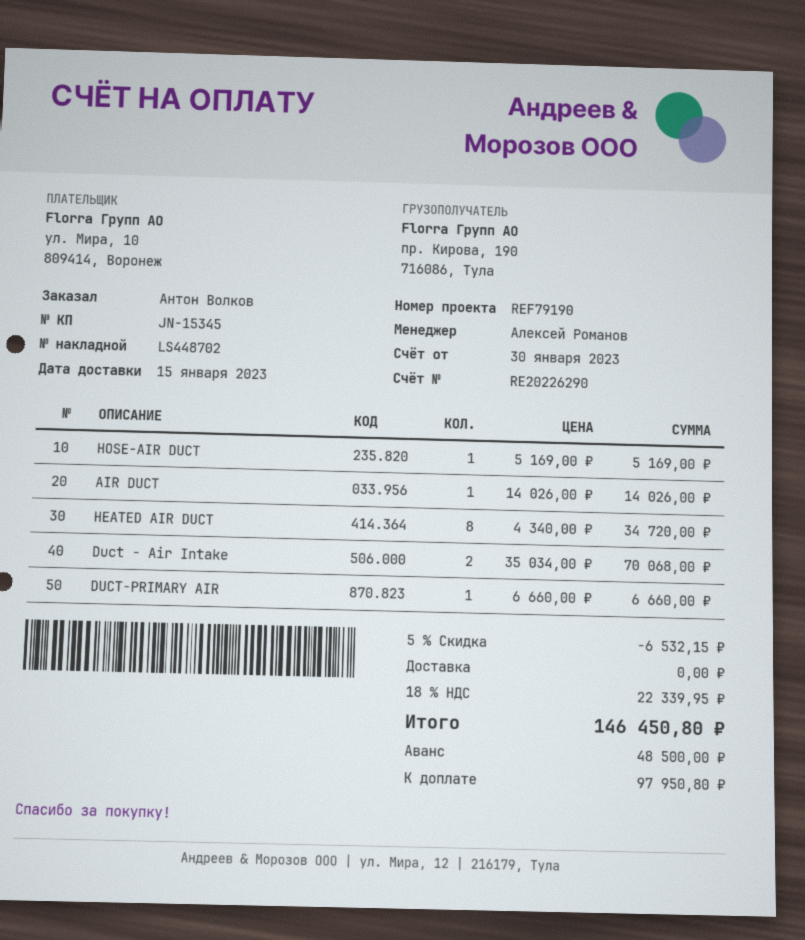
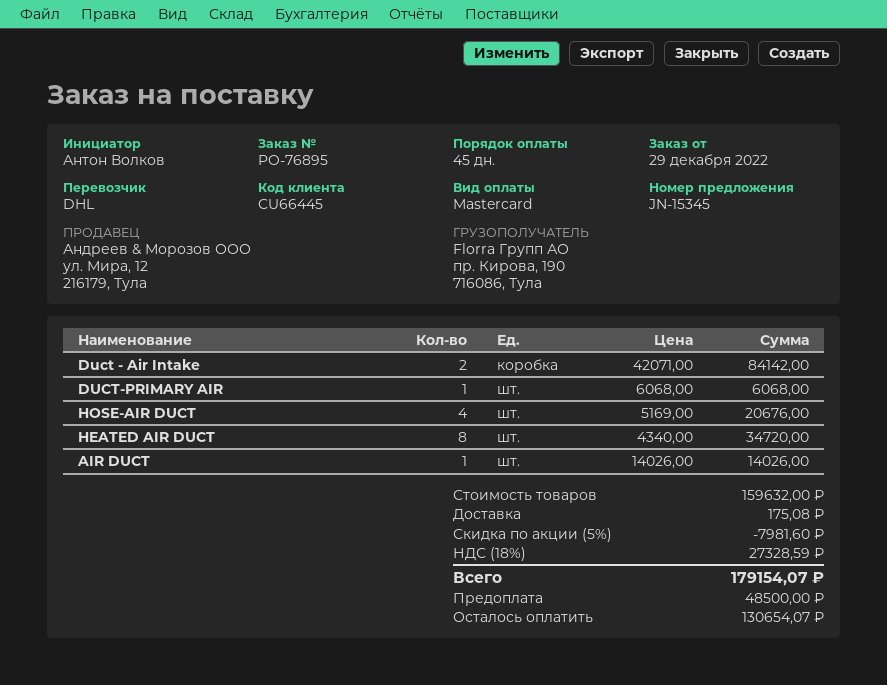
HOSE-AIR DUCT: 1 x 5169.00 = 5169.00 -> 4 x 5169.00 = 20676.00
Duct - Air Intake: 2 x 35034.00 = 70068.00 -> 2 x 42071.00 = 84142.00
DUCT-PRIMARY AIR: 1 x 6660.00 = 6660.00 -> 1 x 6068.00 = 6068.00
discount: 5% = 6532.15 -> 5% = 7981.60
shipping: 0.00 -> 175.08
tax: 18% = 22339.95 -> 18% = 27328.59
total: 146450.80 -> 179154.07
balance: 97950.80 -> 130654.07

